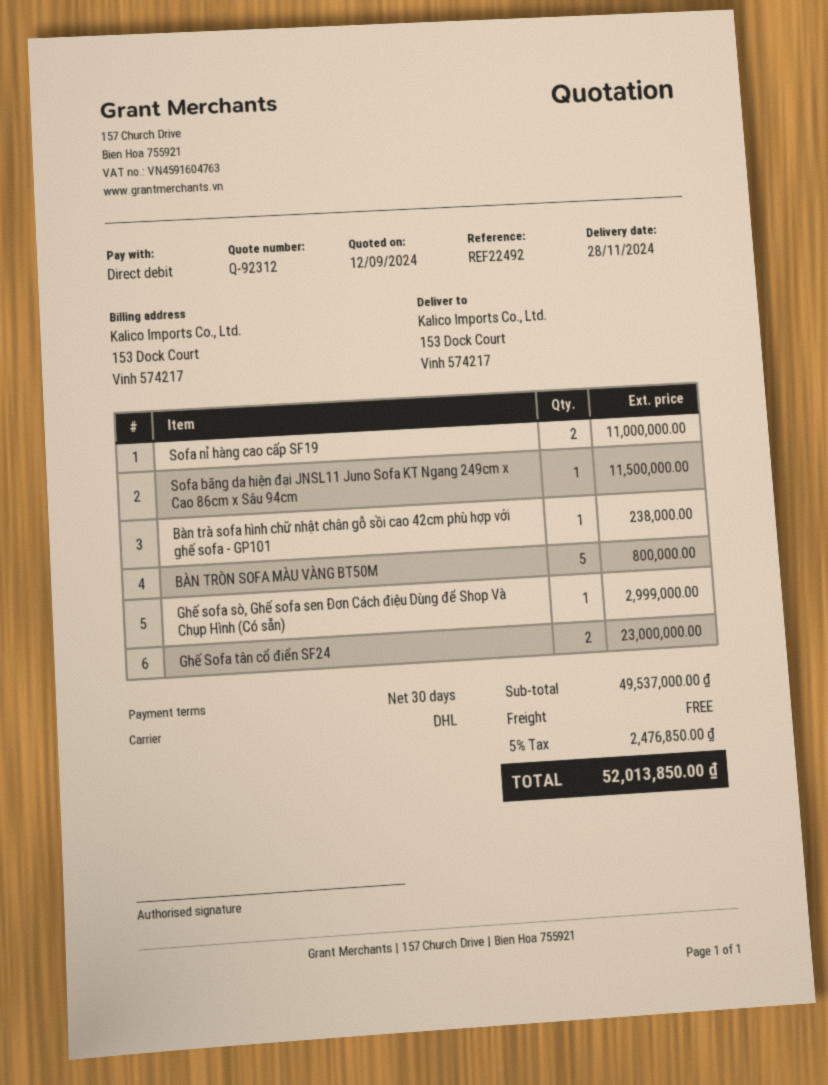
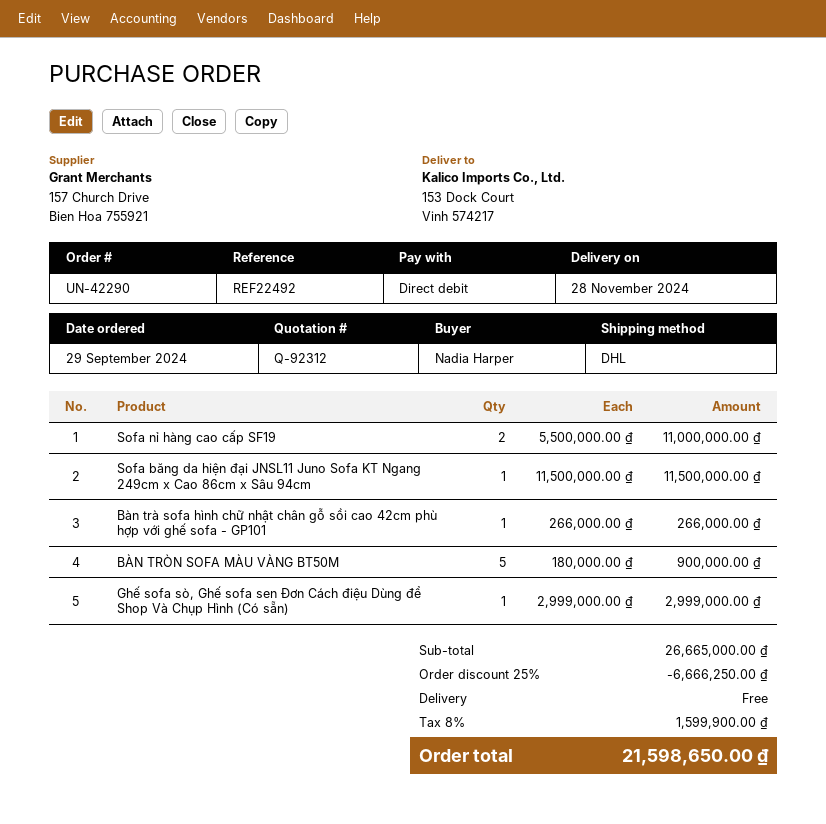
Bàn trà sofa hình chữ nhật chân gỗ sồi cao 42cm phù hợp với ghế sofa - GP101: 1 for 238000.00 -> 1 for 266000.00
BÀN TRÒN SOFA MÀU VÀNG BT50M: 5 for 800000.00 -> 5 for 900000.00
Ghế Sofa tân cổ điển SF24: 2 for 23000000.00 -> none
subtotal: 49537000.00 -> 26665000.00
discount: none -> 25% = 6666250.00
tax: 5% = 2476850.00 -> 8% = 1599900.00
total: 52013850.00 -> 21598650.00

